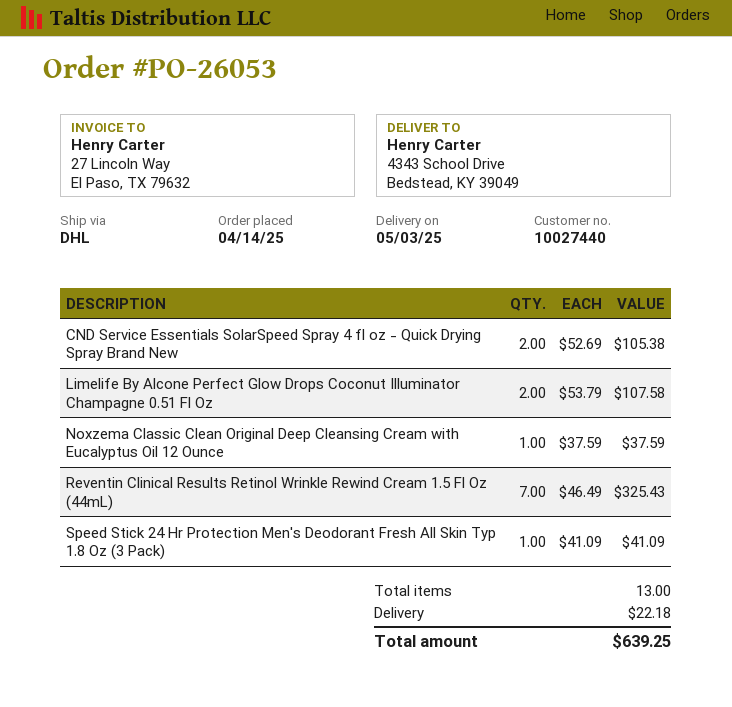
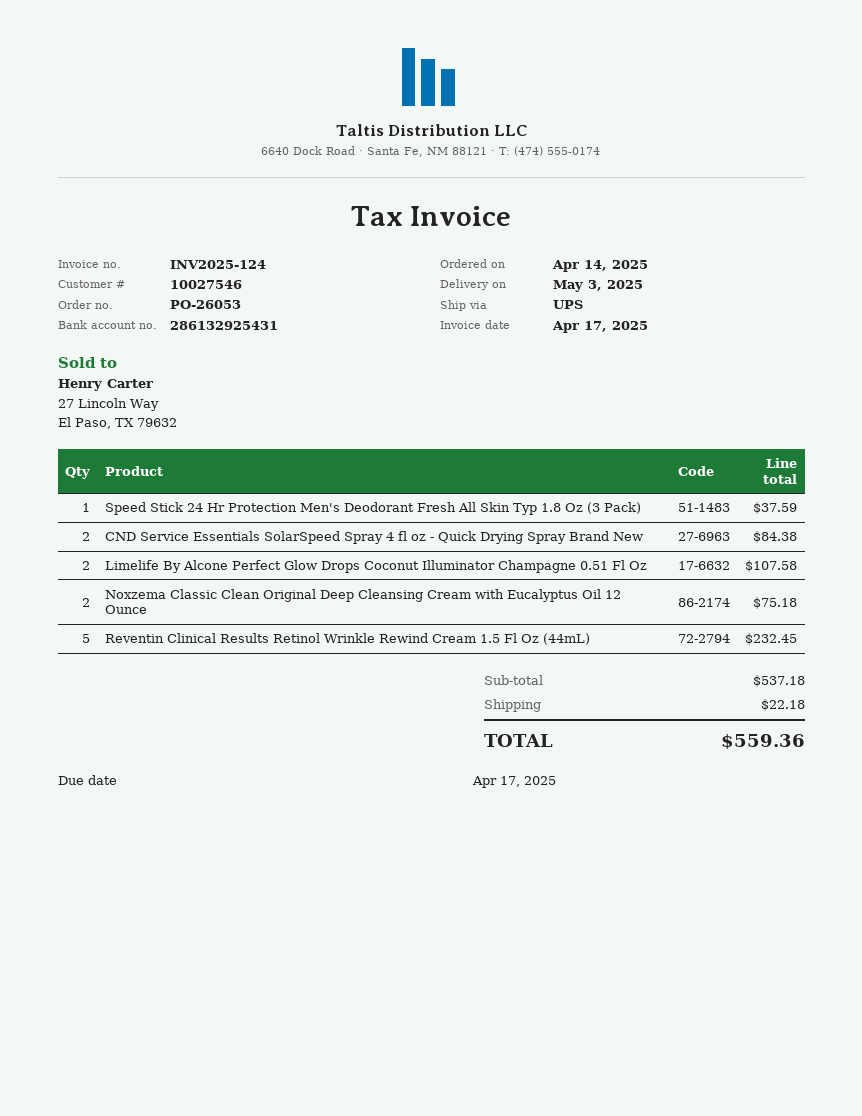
customer number: 10027440 -> 10027546
shipping method: DHL -> UPS
CND Service Essentials SolarSpeed Spray 4 fl oz - Quick Drying Spray Brand New: 2 for 105.38 -> 2 for 84.38
Noxzema Classic Clean Original Deep Cleansing Cream with Eucalyptus Oil 12 Ounce: 1 for 37.59 -> 2 for 75.18
Reventin Clinical Results Retinol Wrinkle Rewind Cream 1.5 Fl Oz (44mL): 7 for 325.43 -> 5 for 232.45
Speed Stick 24 Hr Protection Men's Deodorant Fresh All Skin Typ 1.8 Oz (3 Pack): 1 for 41.09 -> 1 for 37.59
total: 639.25 -> 559.36

